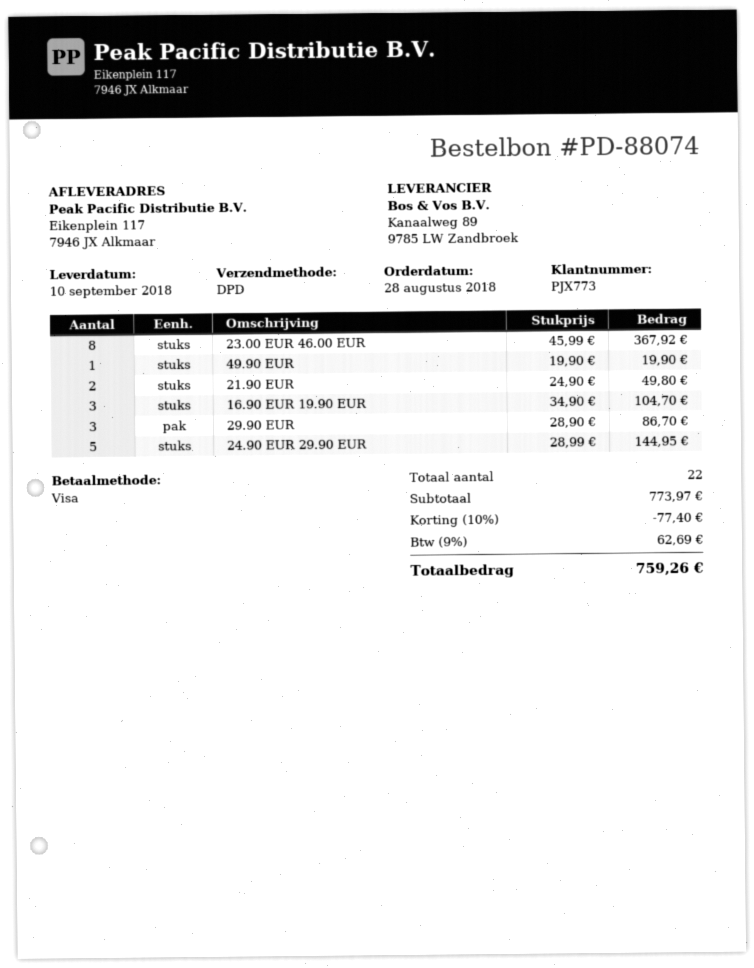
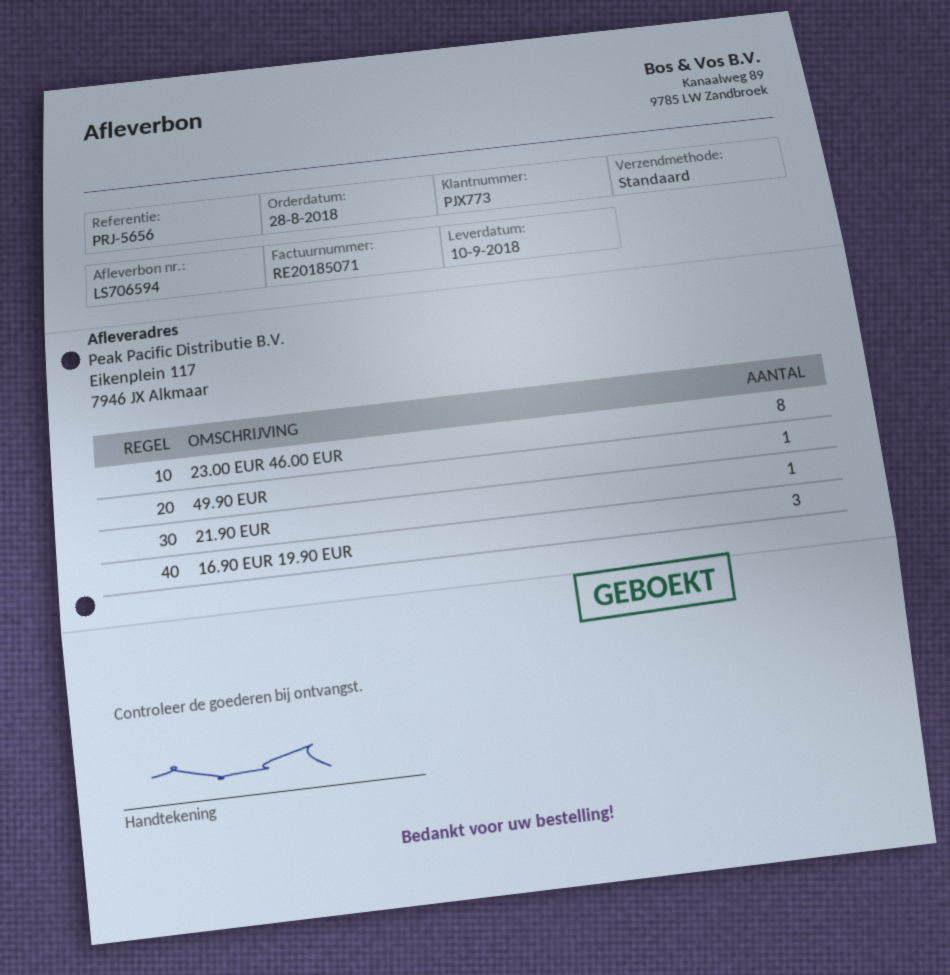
shipping method: DPD -> standard
21.90 EUR: 2 -> 1
29.90 EUR: 3 -> none
24.90 EUR 29.90 EUR: 5 -> none

